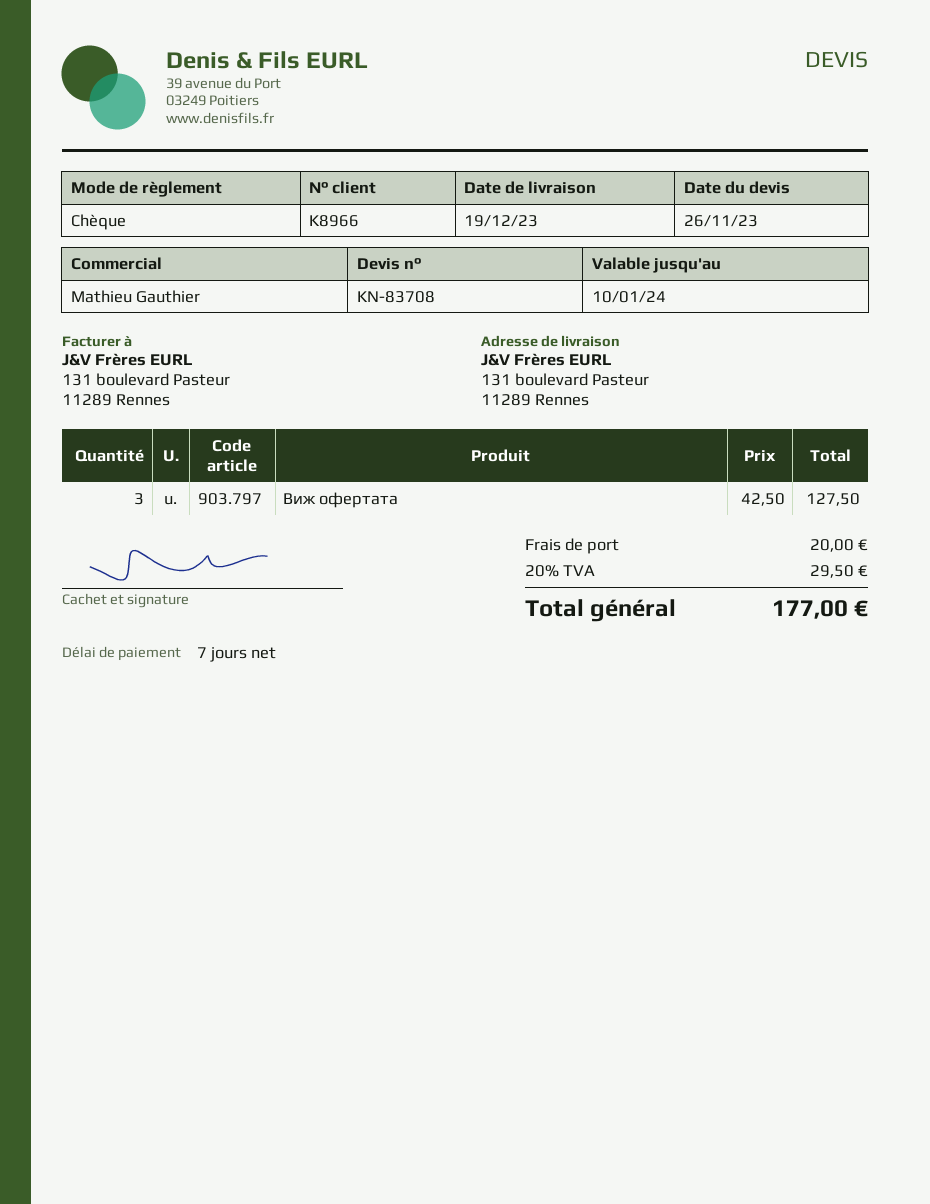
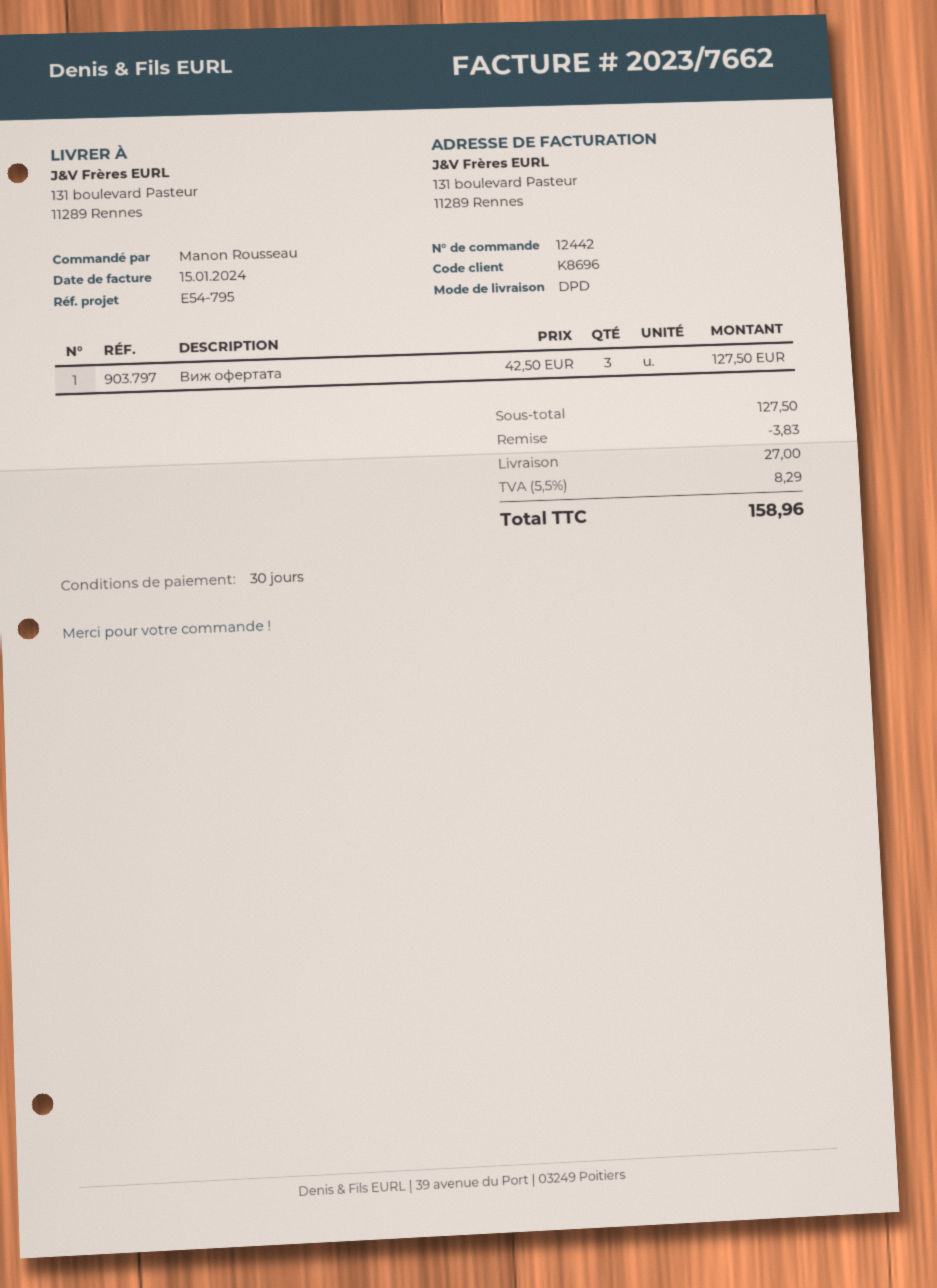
payment terms: 7 days -> 30 days
customer number: K8966 -> K8696
discount: none -> 3.83
shipping: 20.00 -> 27.00
tax: 20% = 29.50 -> 5.5% = 8.29
total: 177.00 -> 158.96

